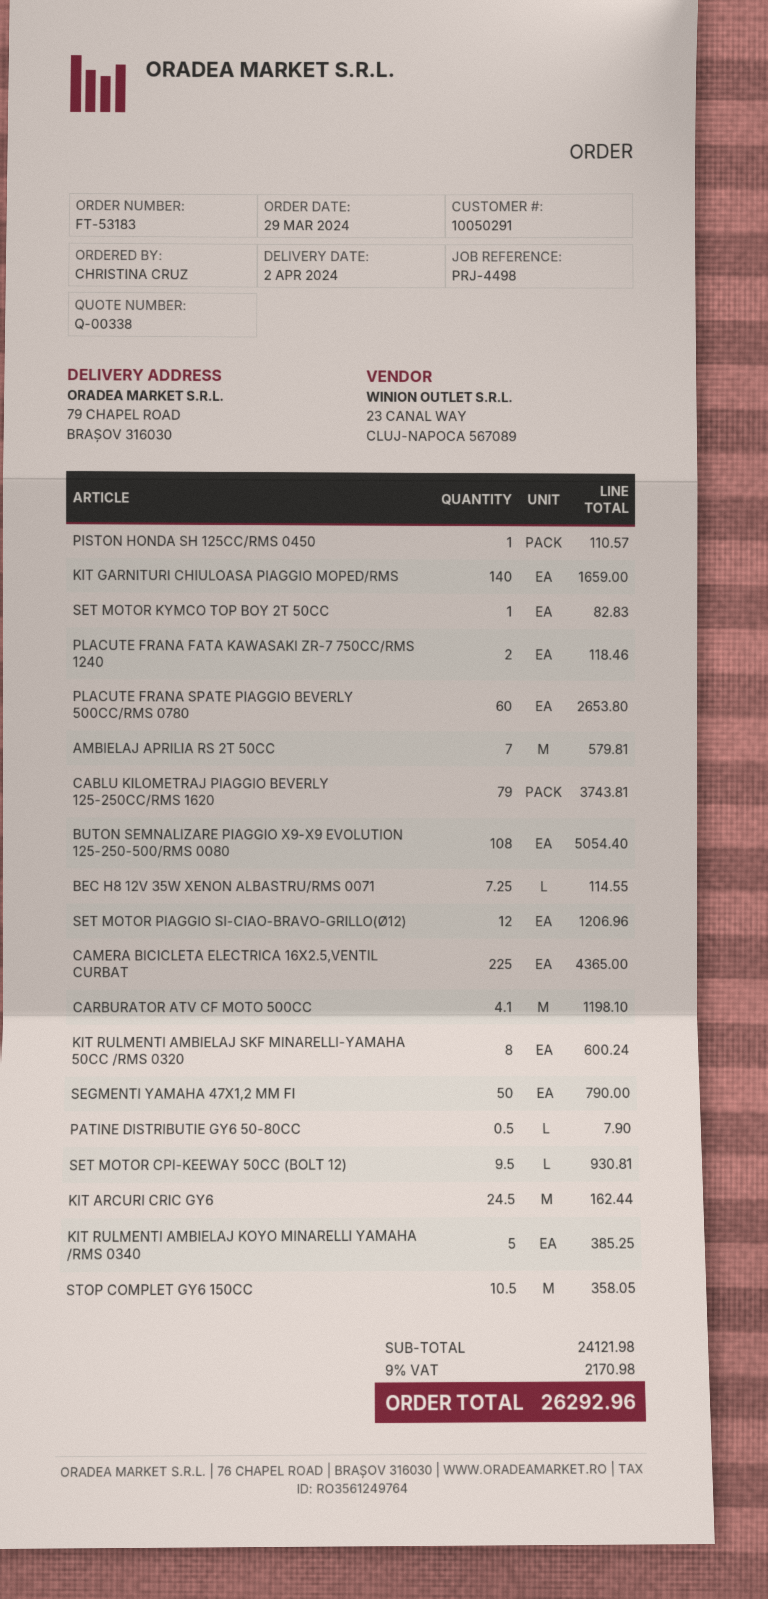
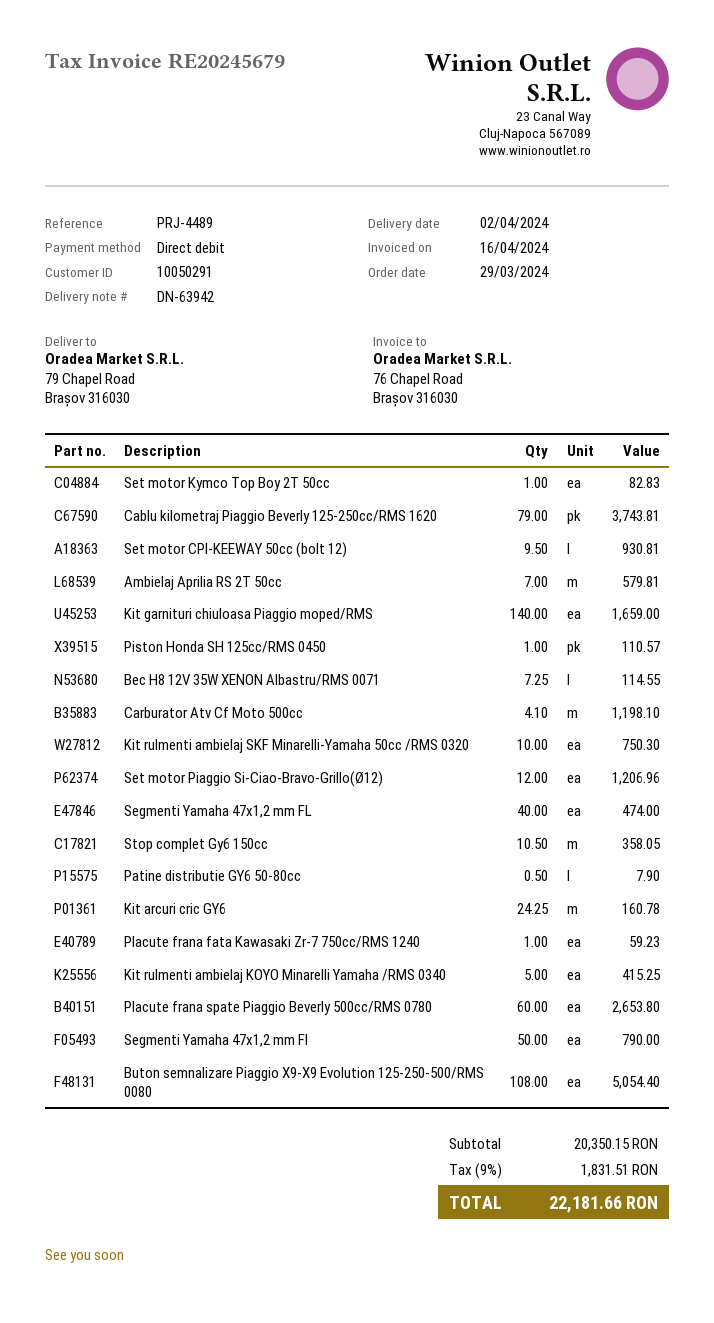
reference: PRJ-4498 -> PRJ-4489
PLACUTE FRANA FATA KAWASAKI ZR-7 750CC/RMS 1240: 2 for 118.46 -> 1 for 59.23
CAMERA BICICLETA ELECTRICA 16X2.5,VENTIL CURBAT: 225 for 4365.00 -> none
KIT RULMENTI AMBIELAJ SKF MINARELLI-YAMAHA 50CC /RMS 0320: 8 for 600.24 -> 10 for 750.30
KIT ARCURI CRIC GY6: 24.5 for 162.44 -> 24.25 for 160.78
KIT RULMENTI AMBIELAJ KOYO MINARELLI YAMAHA /RMS 0340: 5 for 385.25 -> 5 for 415.25
Segmenti Yamaha 47x1,2 mm FL: none -> 40 for 474.00
subtotal: 24121.98 -> 20350.15
tax: 9% = 2170.98 -> 9% = 1831.51
total: 26292.96 -> 22181.66

